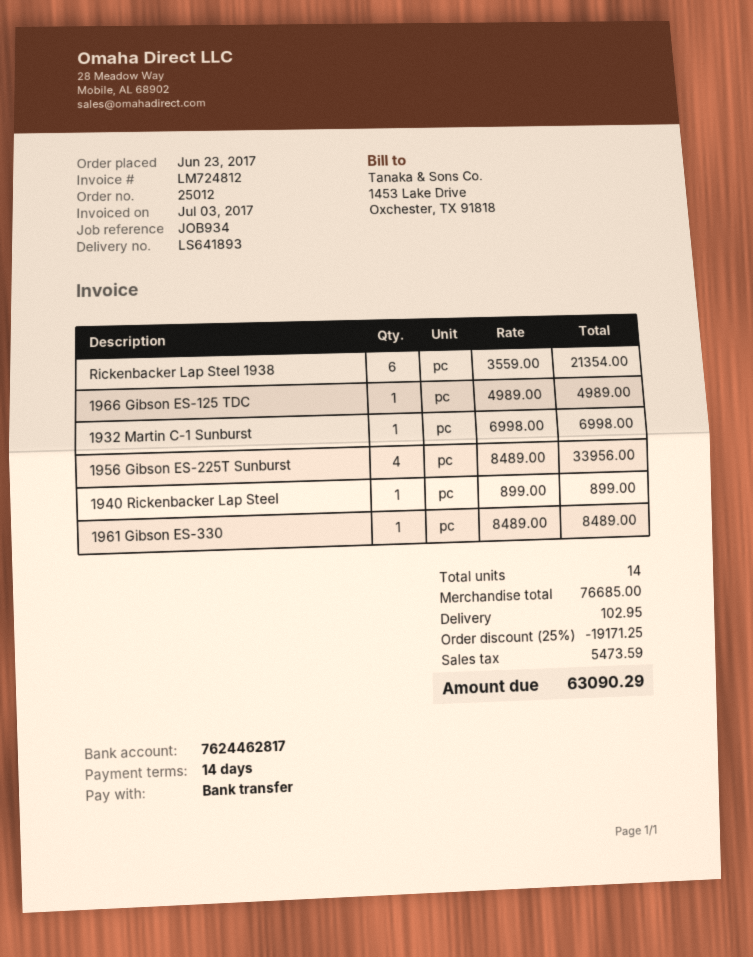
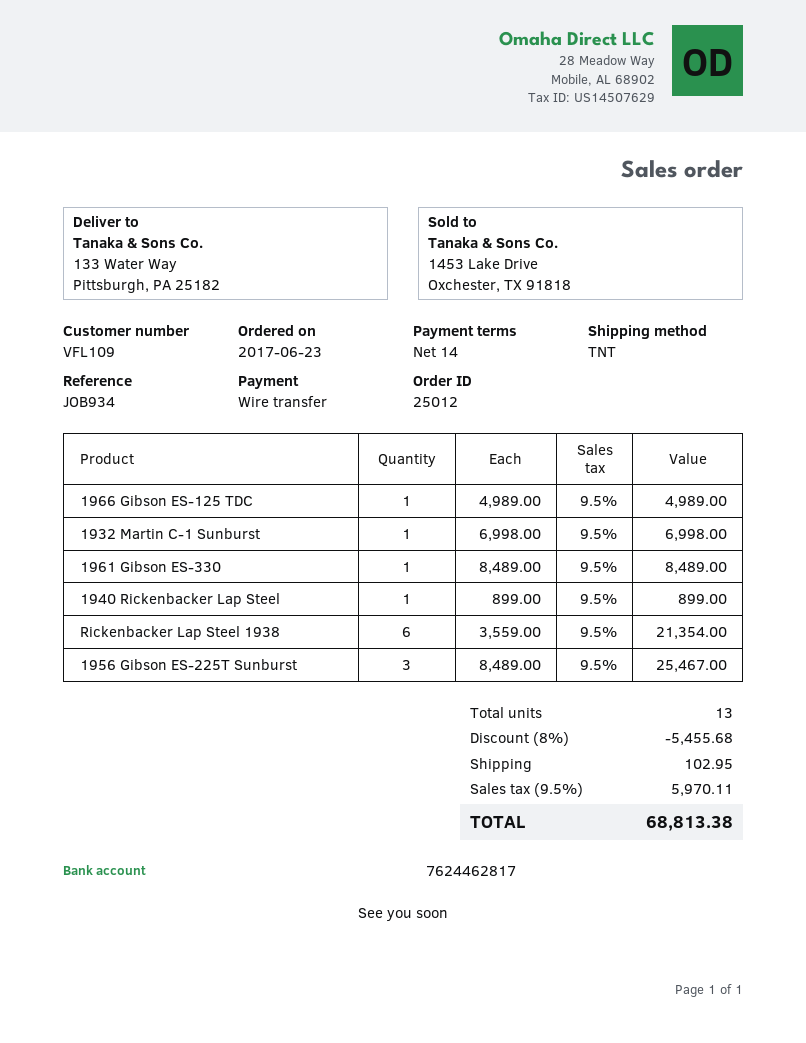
1956 Gibson ES-225T Sunburst: 4 x 8489.00 = 33956.00 -> 3 x 8489.00 = 25467.00
total quantity: 14 -> 13
discount: 25% = 19171.25 -> 8% = 5455.68
tax: 5473.59 -> 5970.11
total: 63090.29 -> 68813.38

